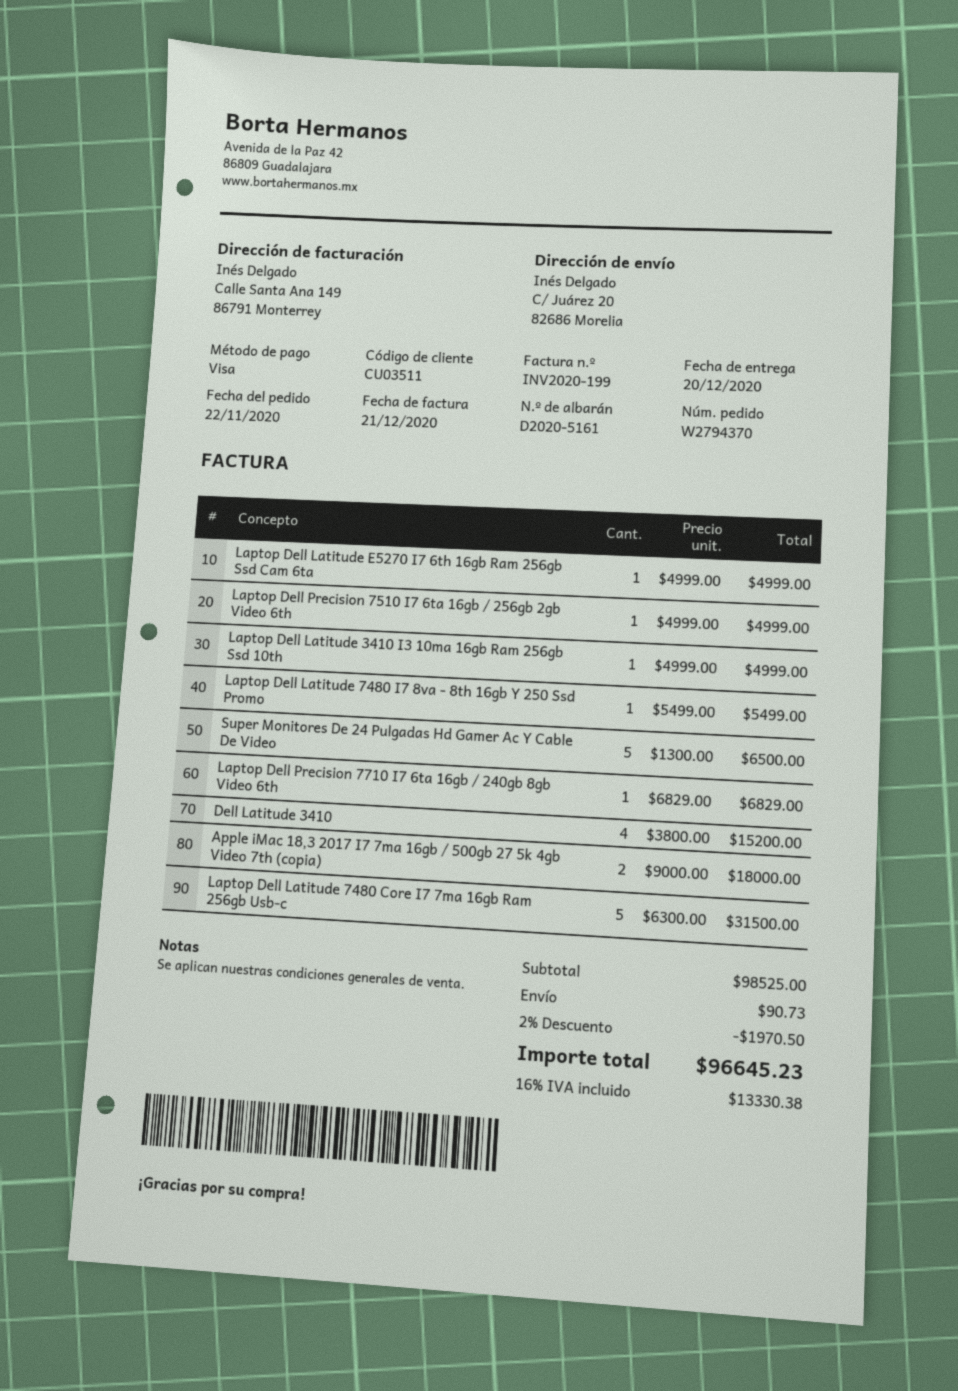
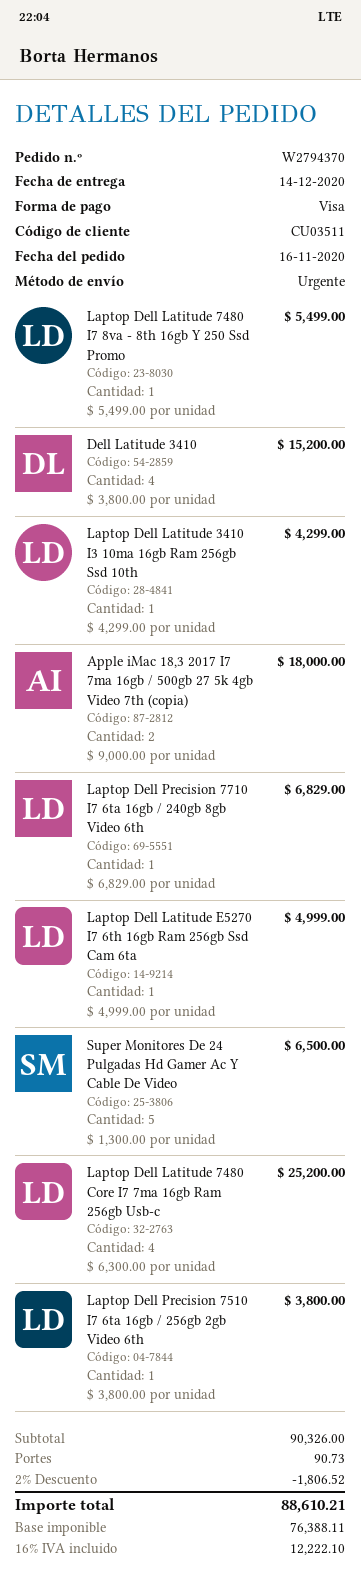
order date: 2020-11-22 -> 2020-11-16
delivery date: 2020-12-20 -> 2020-12-14
Laptop Dell Precision 7510 I7 6ta 16gb / 256gb 2gb Video 6th: 1 x 4999.00 = 4999.00 -> 1 x 3800.00 = 3800.00
Laptop Dell Latitude 3410 I3 10ma 16gb Ram 256gb Ssd 10th: 1 x 4999.00 = 4999.00 -> 1 x 4299.00 = 4299.00
Laptop Dell Latitude 7480 Core I7 7ma 16gb Ram 256gb Usb-c: 5 x 6300.00 = 31500.00 -> 4 x 6300.00 = 25200.00
subtotal: 98525.00 -> 90326.00
discount: 2% = 1970.50 -> 2% = 1806.52
tax: 16% = 13330.38 -> 16% = 12222.10
total: 96645.23 -> 88610.21

